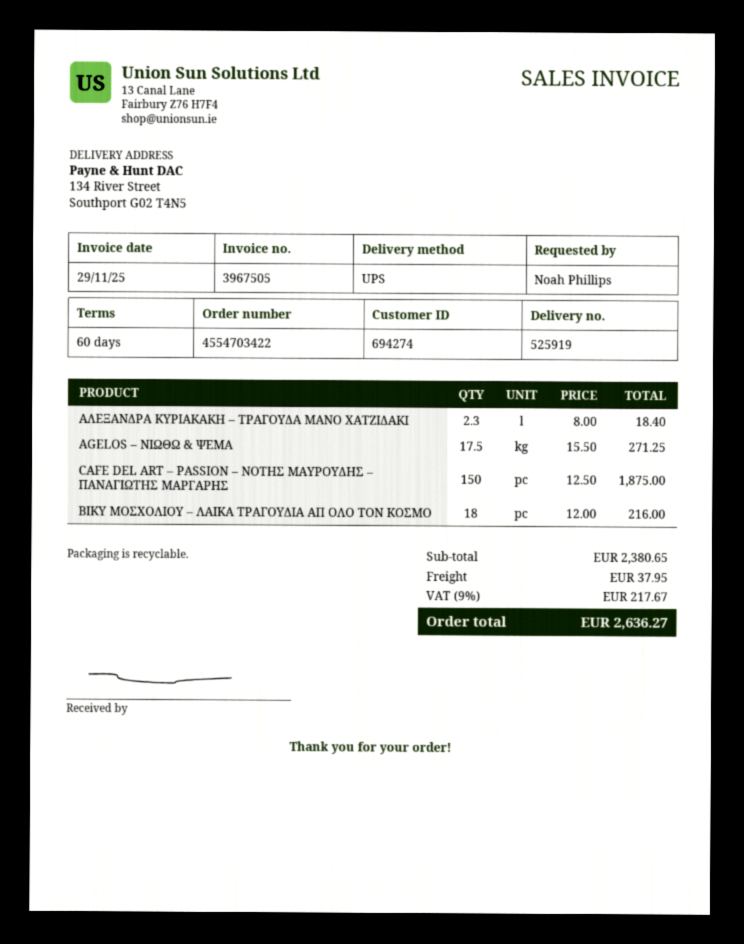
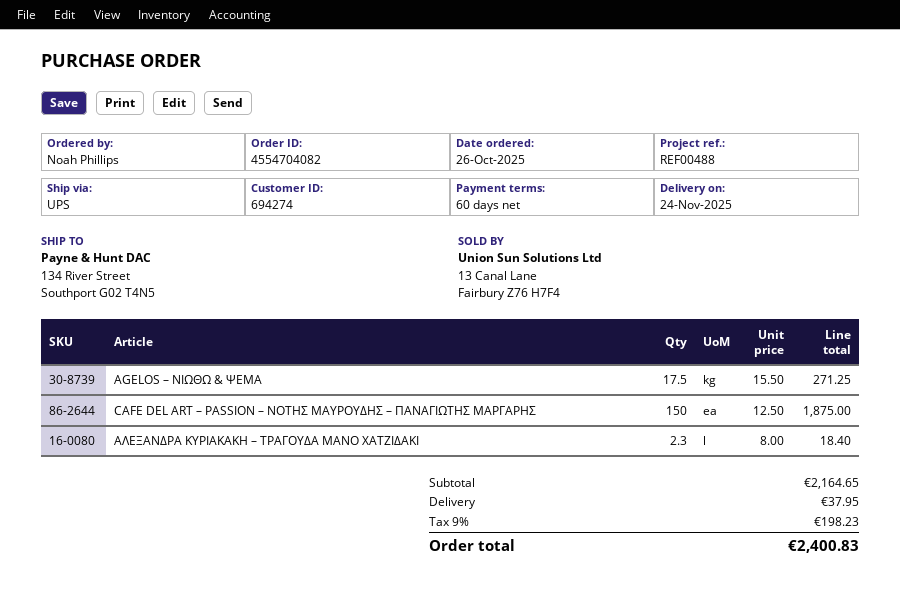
order number: 4554703422 -> 4554704082
ΒΙΚΥ ΜΟΣΧΟΛΙΟΥ – ΛΑΙΚΑ ΤΡΑΓΟΥΔΙΑ ΑΠ ΟΛΟ ΤΟΝ ΚΟΣΜΟ: 18 x 12.00 = 216.00 -> none
subtotal: 2380.65 -> 2164.65
tax: 9% = 217.67 -> 9% = 198.23
total: 2636.27 -> 2400.83

